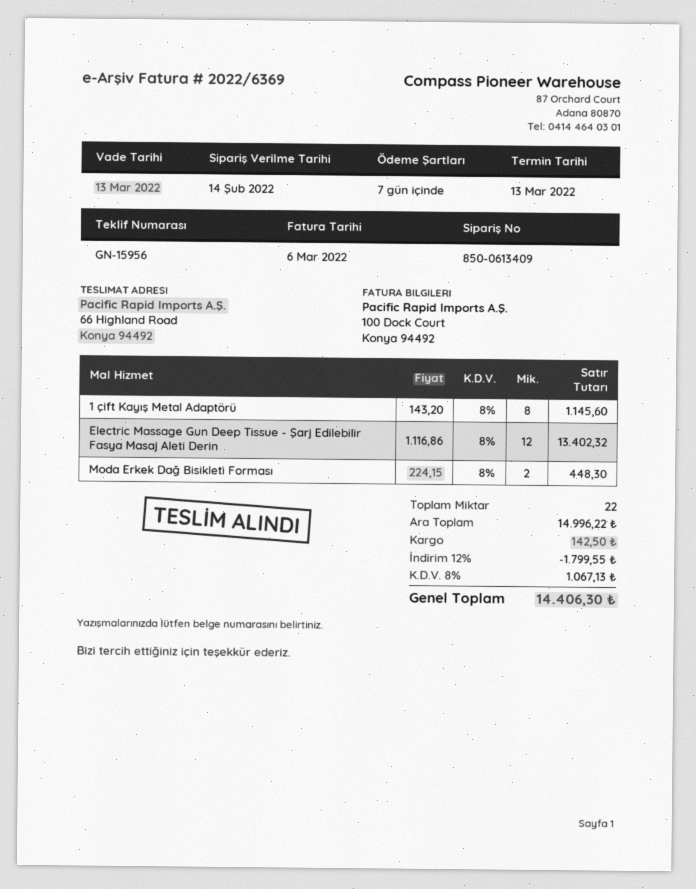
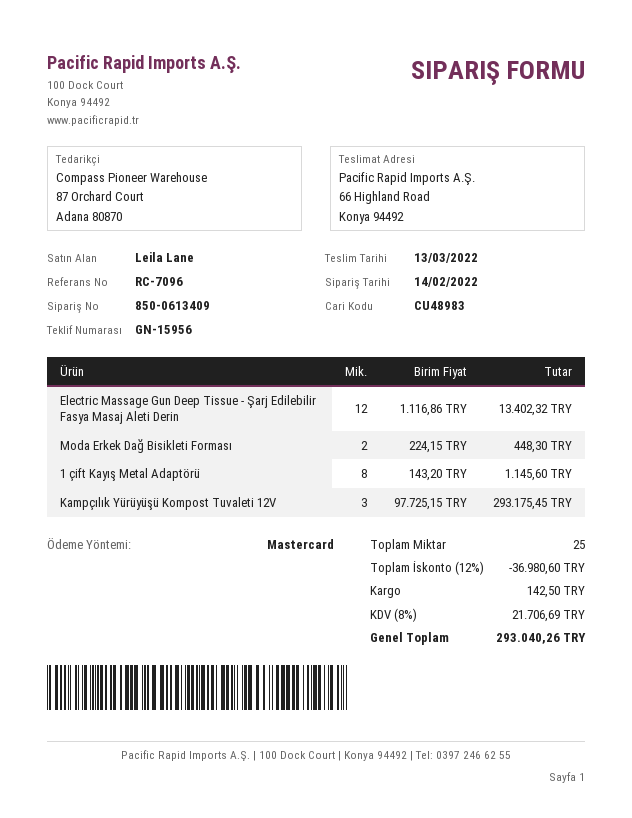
Kampçılık Yürüyüşü Kompost Tuvaleti 12V: none -> 3 x 97725.15 = 293175.45
total quantity: 22 -> 25
discount: 12% = 1799.55 -> 12% = 36980.60
tax: 8% = 1067.13 -> 8% = 21706.69
total: 14406.30 -> 293040.26

